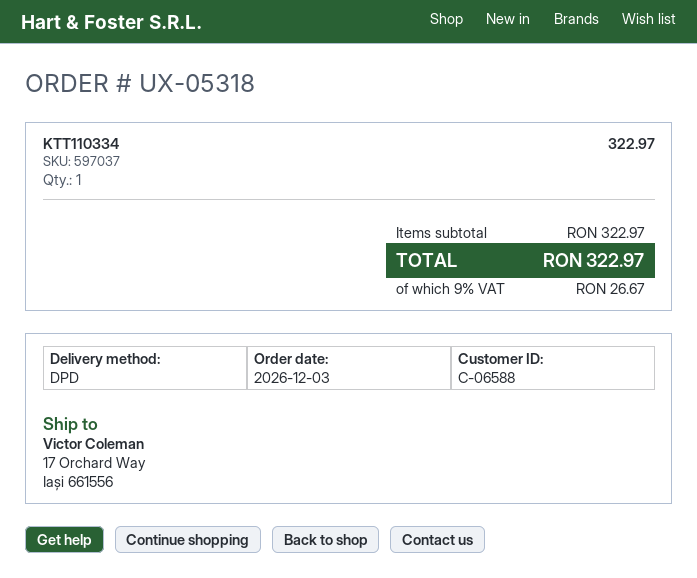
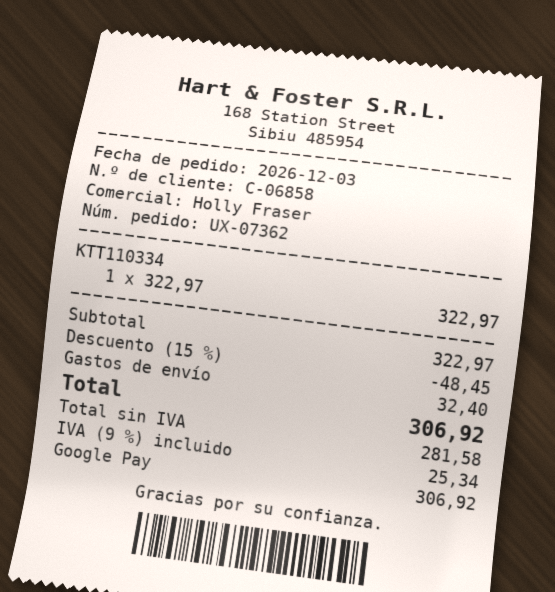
order number: UX-05318 -> UX-07362
customer number: C-06588 -> C-06858
discount: none -> 15% = 48.45
shipping: none -> 32.40
tax: 9% = 26.67 -> 9% = 25.34
total: 322.97 -> 306.92

